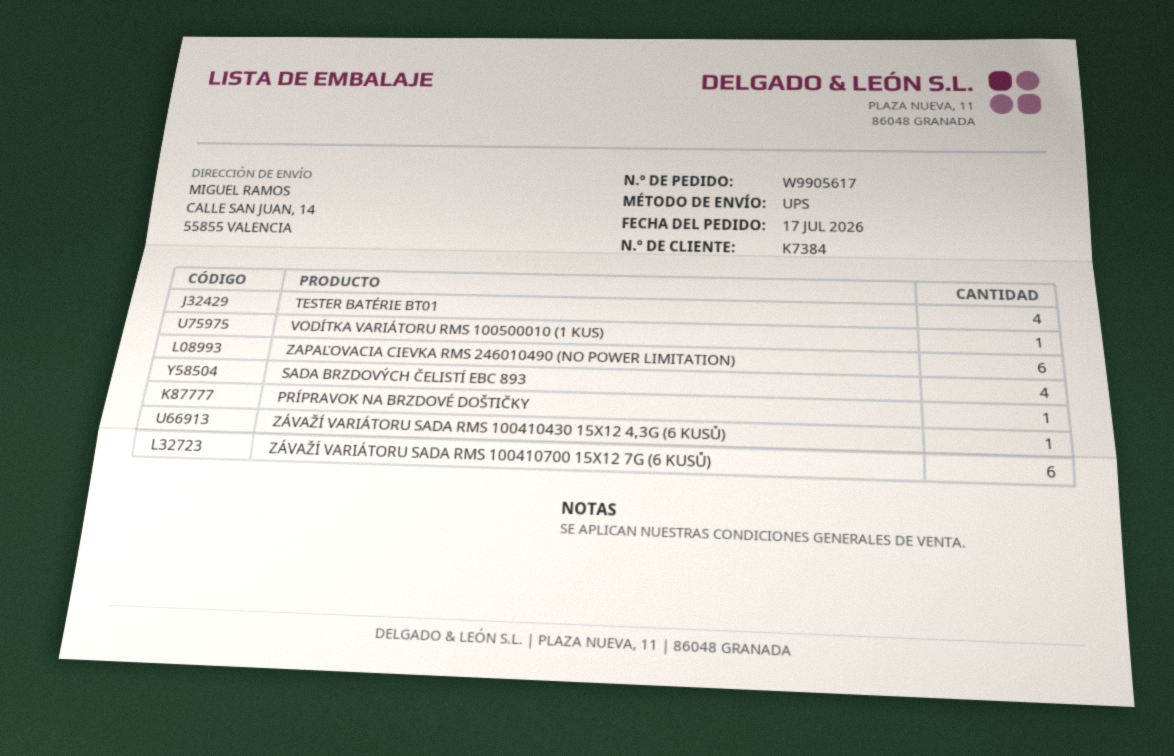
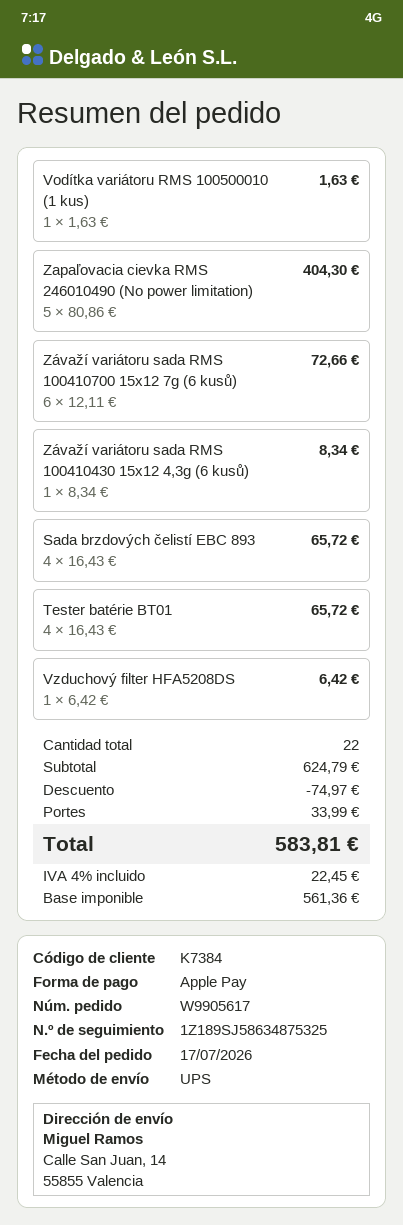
ZAPAĽOVACIA CIEVKA RMS 246010490 (NO POWER LIMITATION): 6 -> 5
PRÍPRAVOK NA BRZDOVÉ DOŠTIČKY: 1 -> none
Vzduchový filter HFA5208DS: none -> 1

